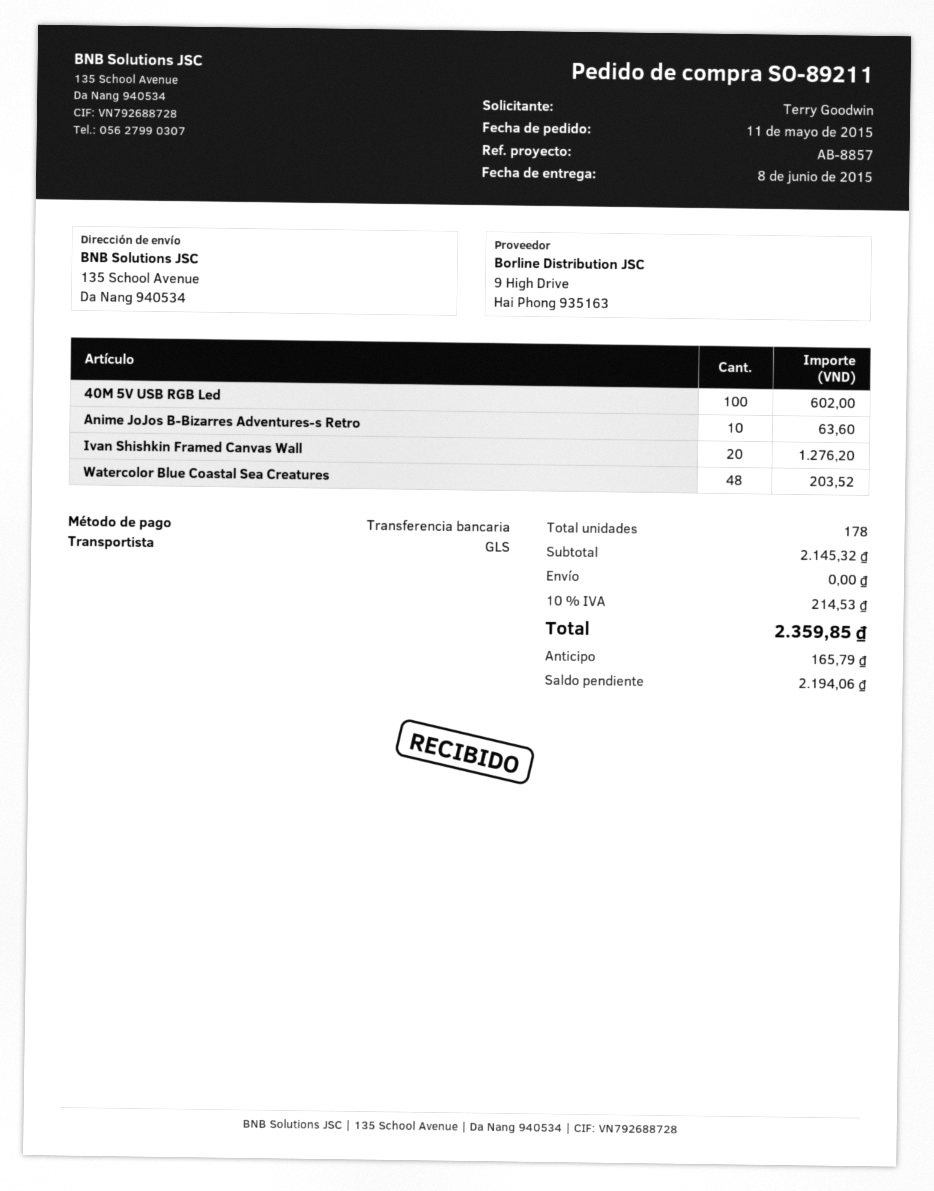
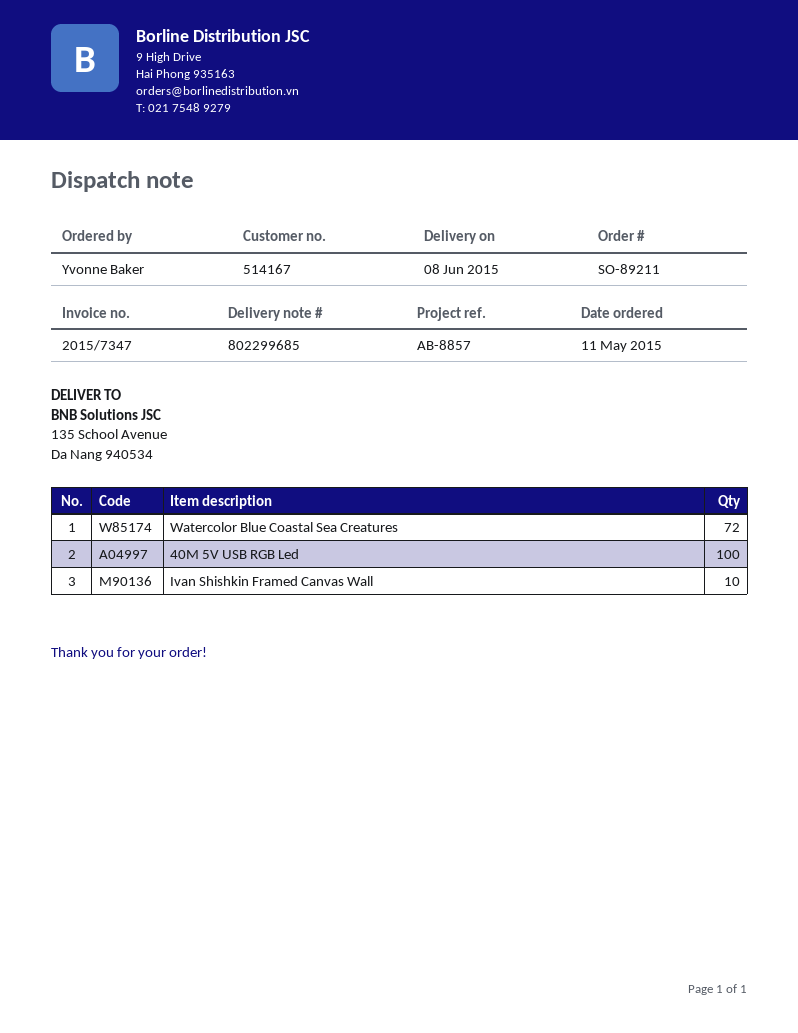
ordered by: Terry Goodwin -> Yvonne Baker
Anime JoJos B-Bizarres Adventures-s Retro: 10 -> none
Ivan Shishkin Framed Canvas Wall: 20 -> 10
Watercolor Blue Coastal Sea Creatures: 48 -> 72

